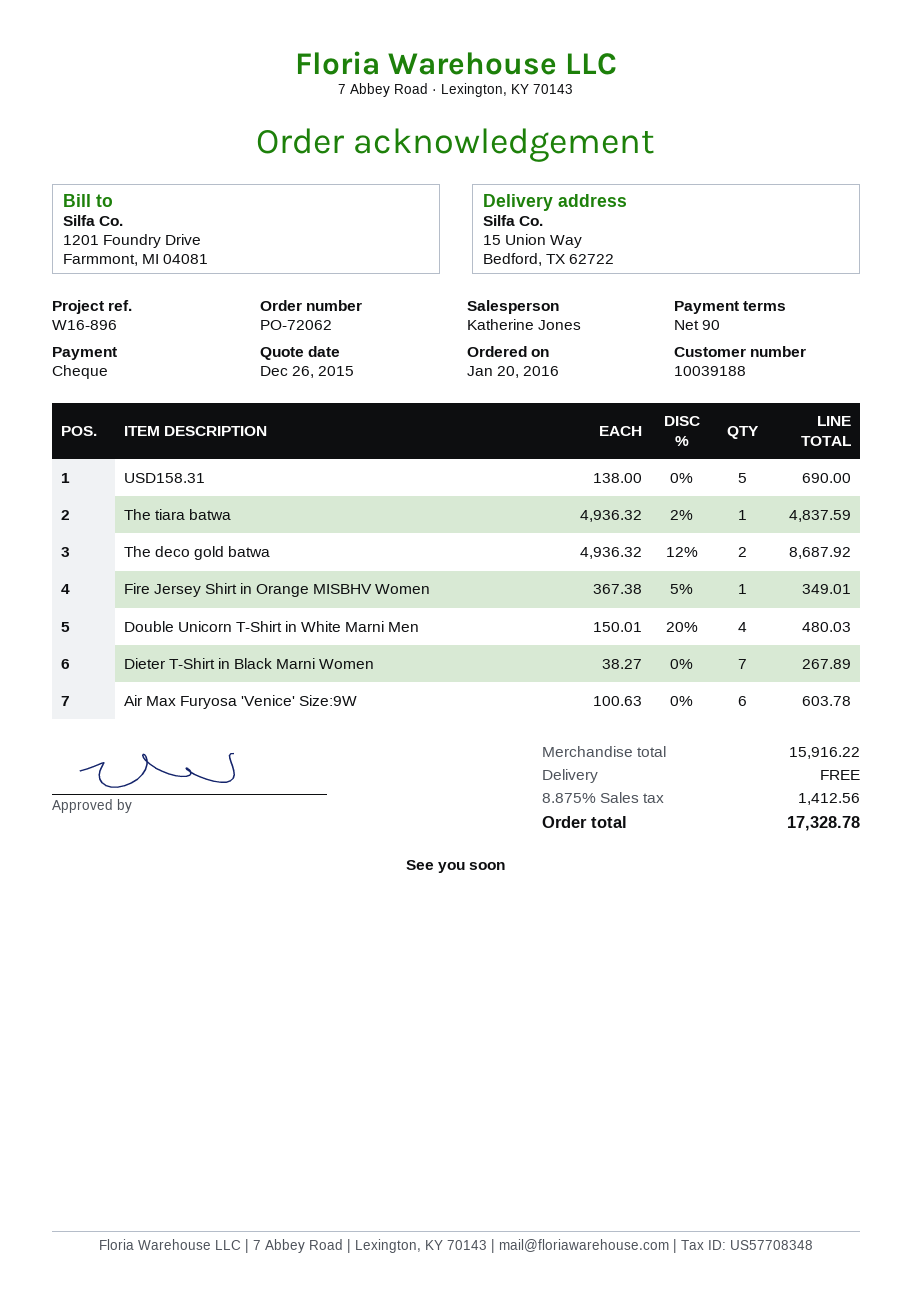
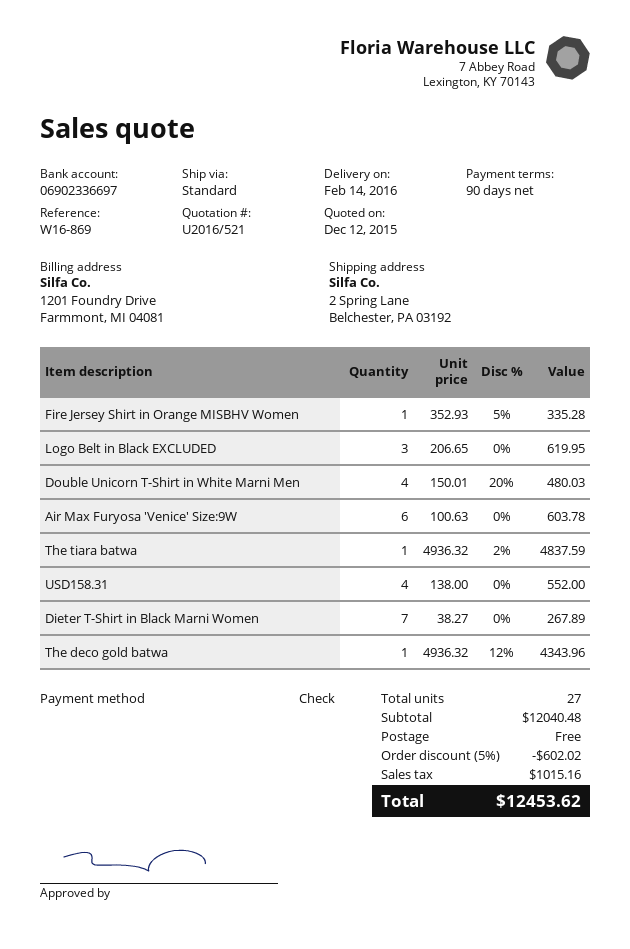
quote date: 2015-12-26 -> 2015-12-12
reference: W16-896 -> W16-869
ship to: 15 Union Way, Bedford, TX 62722 -> 2 Spring Lane, Belchester, PA 03192
USD158.31: 5 x 138.00 = 690.00 -> 4 x 138.00 = 552.00
The deco gold batwa: 2 x 4936.32 - 12% = 8687.92 -> 1 x 4936.32 - 12% = 4343.96
Fire Jersey Shirt in Orange MISBHV Women: 1 x 367.38 - 5% = 349.01 -> 1 x 352.93 - 5% = 335.28
Logo Belt in Black EXCLUDED: none -> 3 x 206.65 = 619.95
subtotal: 15916.22 -> 12040.48
discount: none -> 5% = 602.02
tax: 1412.56 -> 1015.16
total: 17328.78 -> 12453.62

